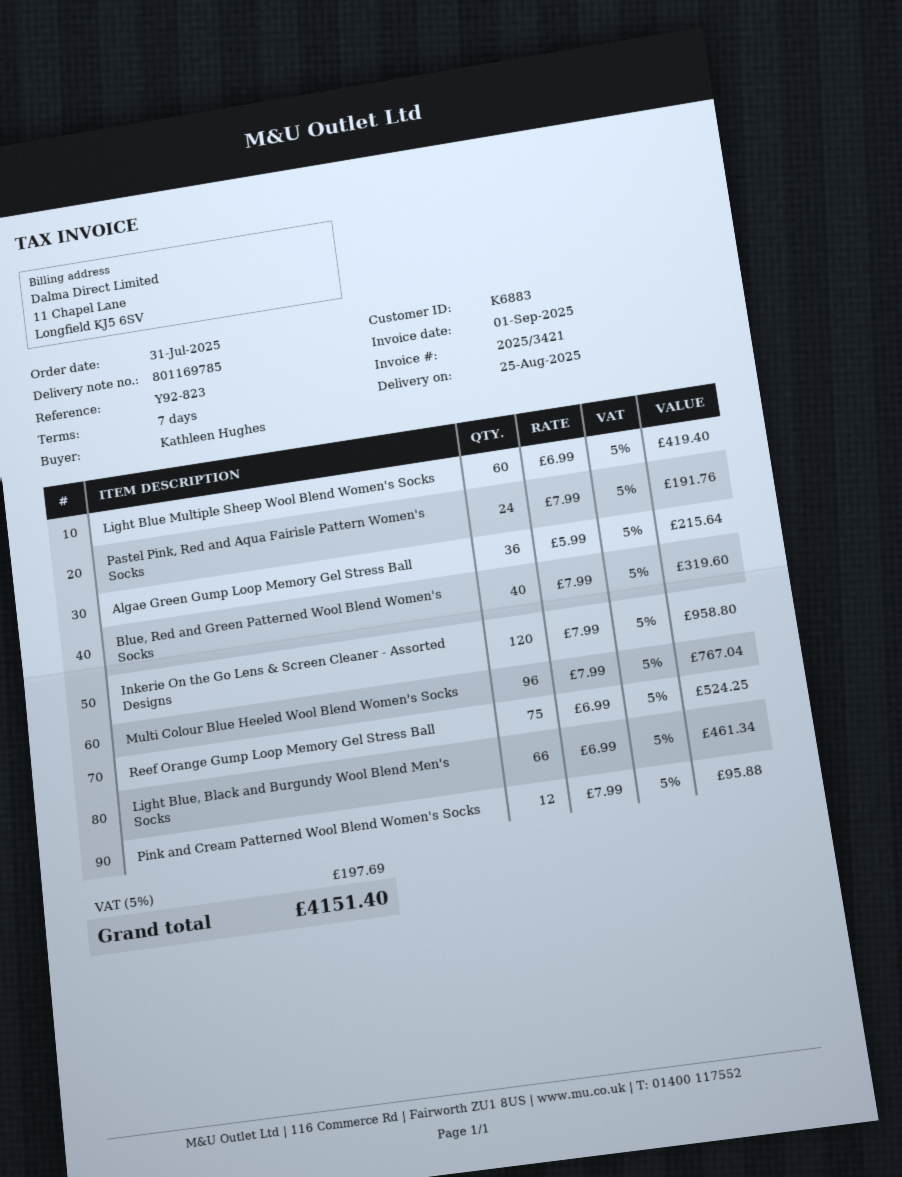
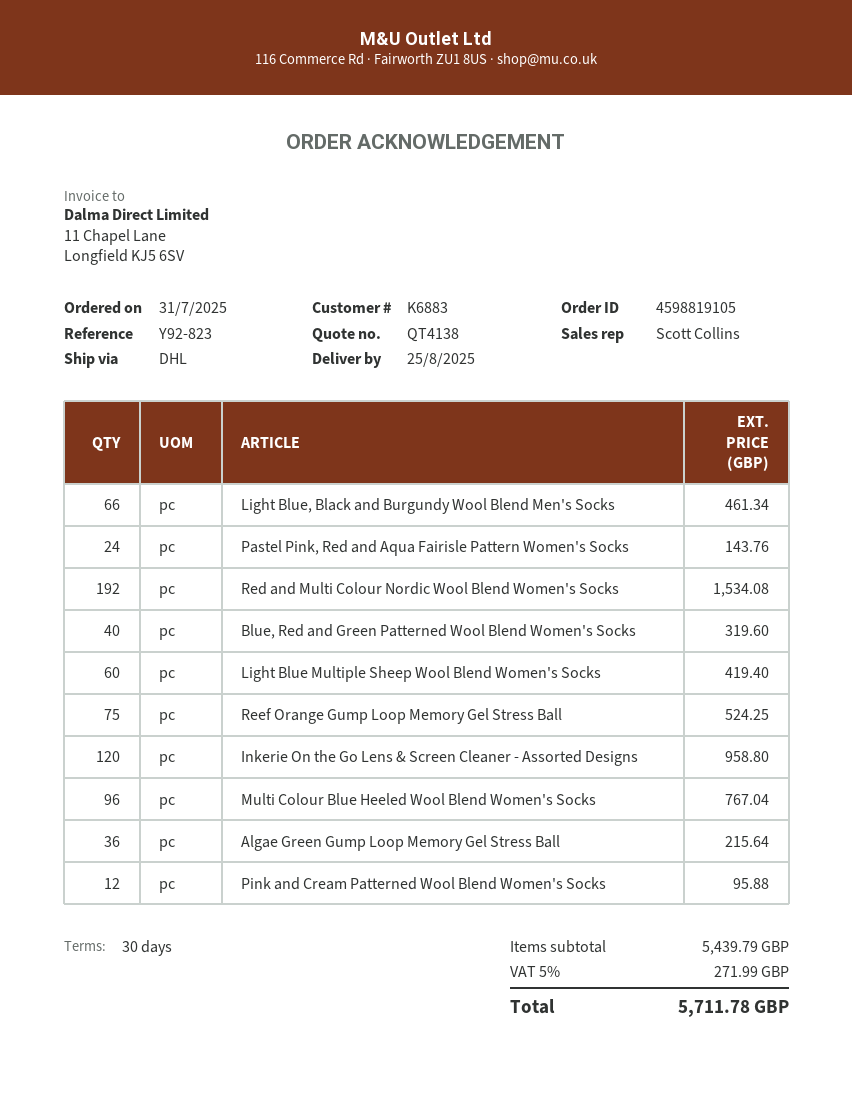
payment terms: 7 days -> 30 days
Pastel Pink, Red and Aqua Fairisle Pattern Women's Socks: 24 for 191.76 -> 24 for 143.76
Red and Multi Colour Nordic Wool Blend Women's Socks: none -> 192 for 1534.08
tax: 5% = 197.69 -> 5% = 271.99
total: 4151.40 -> 5711.78

